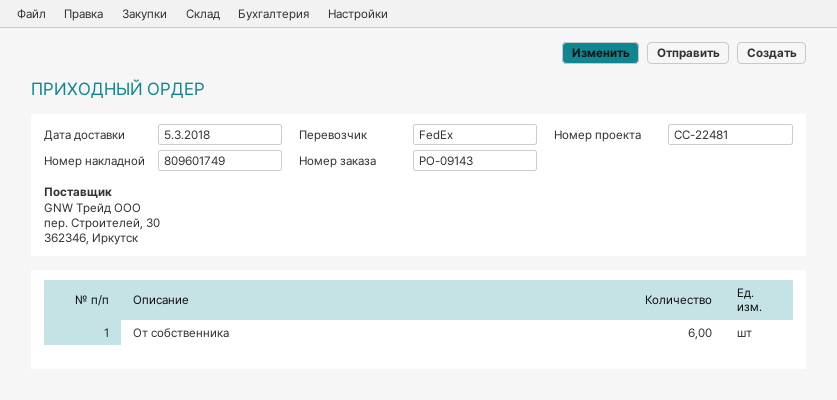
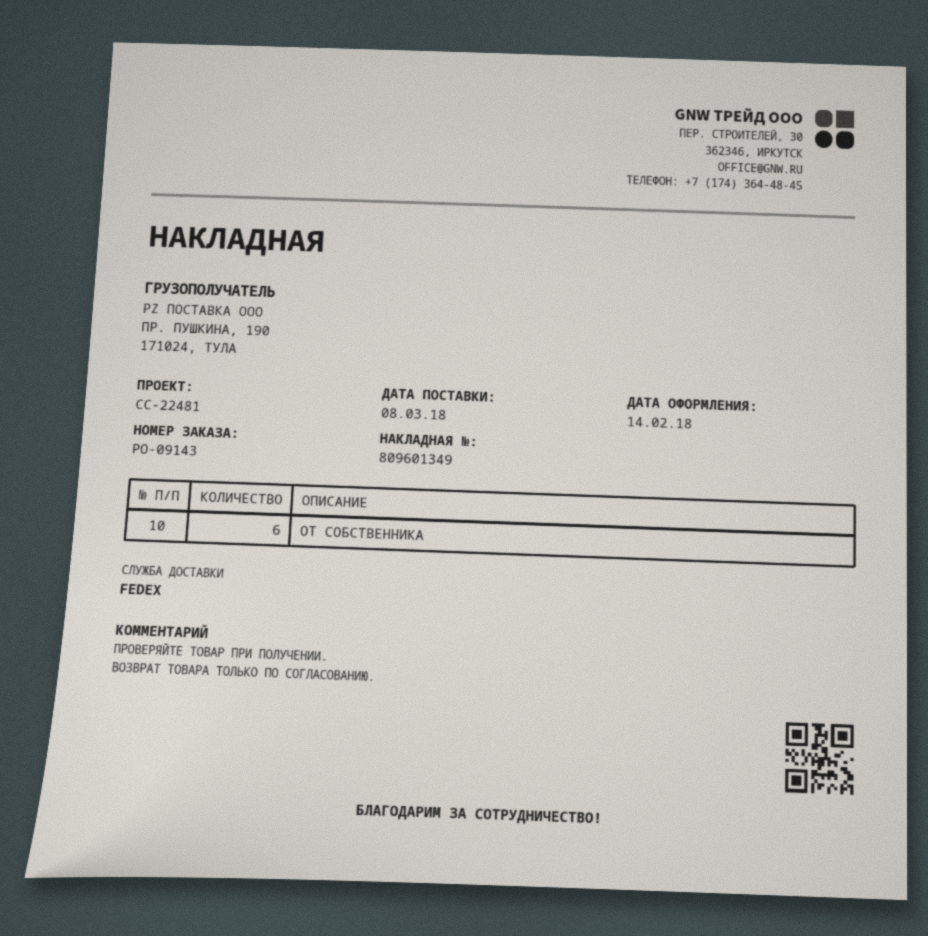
delivery note number: 809601749 -> 809601349
delivery date: 2018-03-05 -> 2018-03-08

